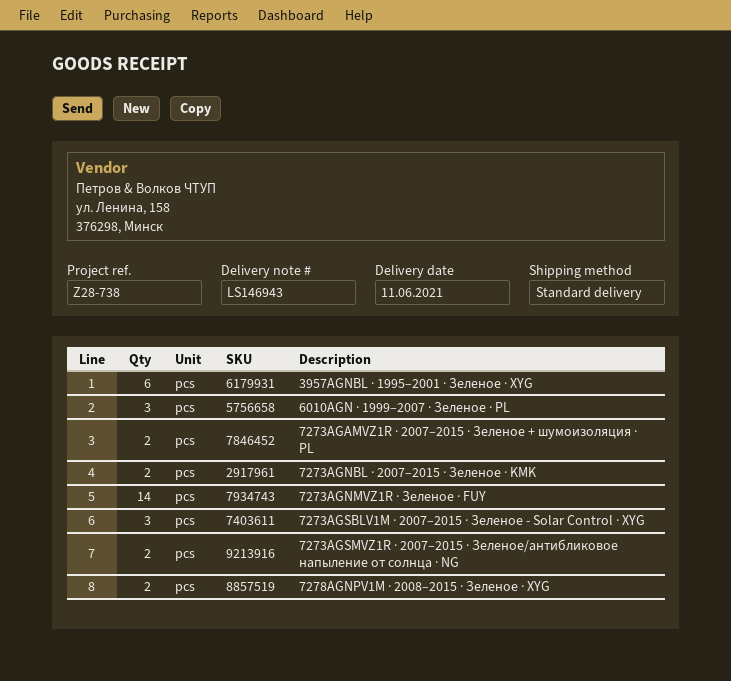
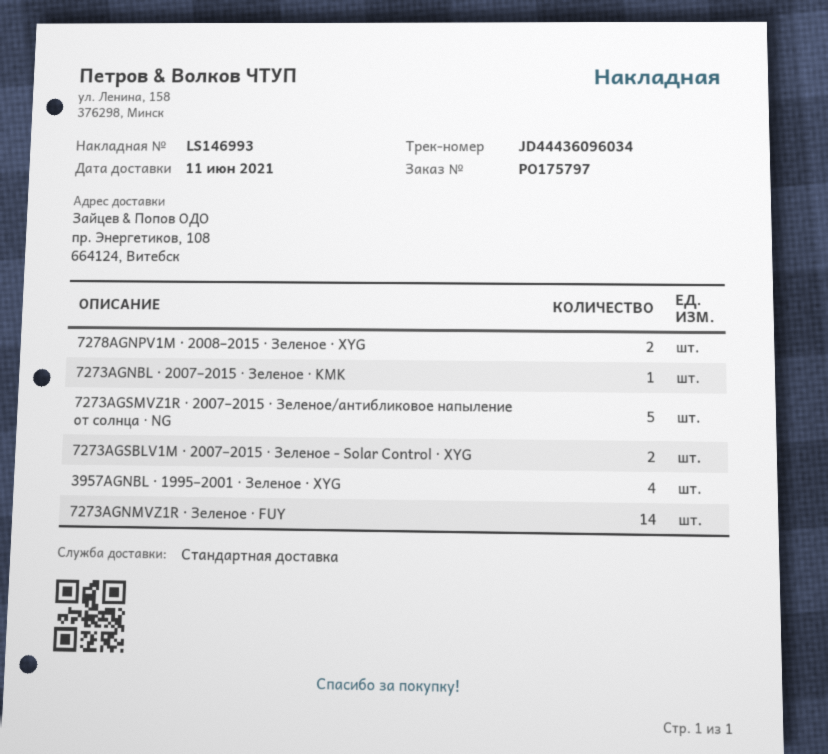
delivery note number: LS146943 -> LS146993
3957AGNBL · 1995–2001 · Зеленое · XYG: 6 -> 4
6010AGN · 1999–2007 · Зеленое · PL: 3 -> none
7273AGAMVZ1R · 2007–2015 · Зеленое + шумоизоляция · PL: 2 -> none
7273AGNBL · 2007–2015 · Зеленое · KMK: 2 -> 1
7273AGSBLV1M · 2007–2015 · Зеленое - Solar Control · XYG: 3 -> 2
7273AGSMVZ1R · 2007–2015 · Зеленое/антибликовое напыление от солнца · NG: 2 -> 5

